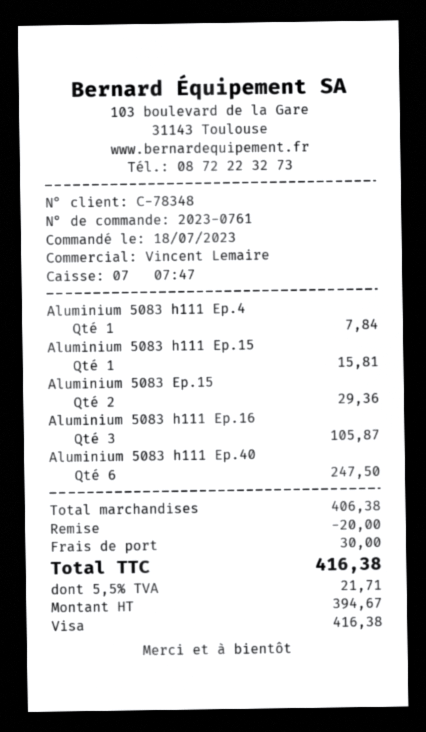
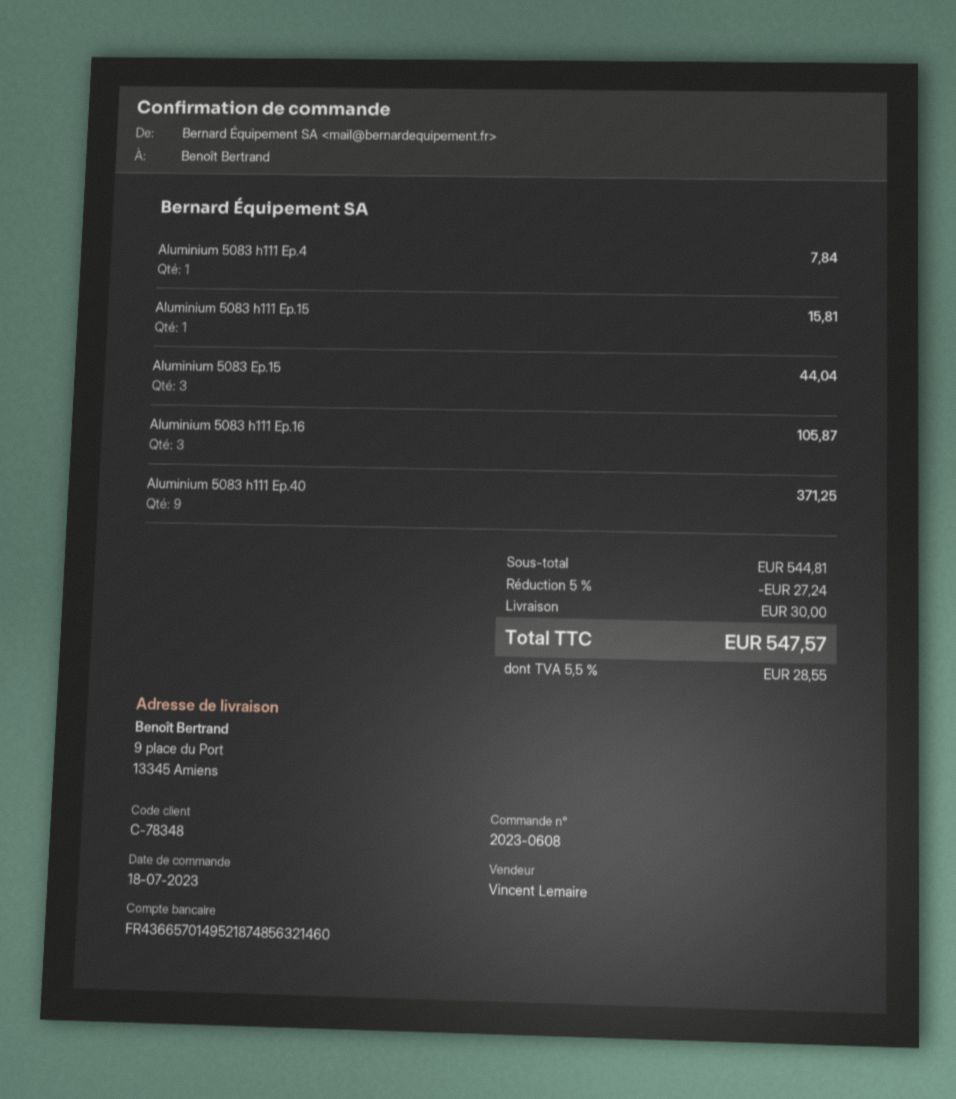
order number: 2023-0761 -> 2023-0608
Aluminium 5083 Ep.15: 2 for 29.36 -> 3 for 44.04
Aluminium 5083 h111 Ep.40: 6 for 247.50 -> 9 for 371.25
subtotal: 406.38 -> 544.81
discount: 20.00 -> 27.24
tax: 5.5% = 21.71 -> 5.5% = 28.55
total: 416.38 -> 547.57

